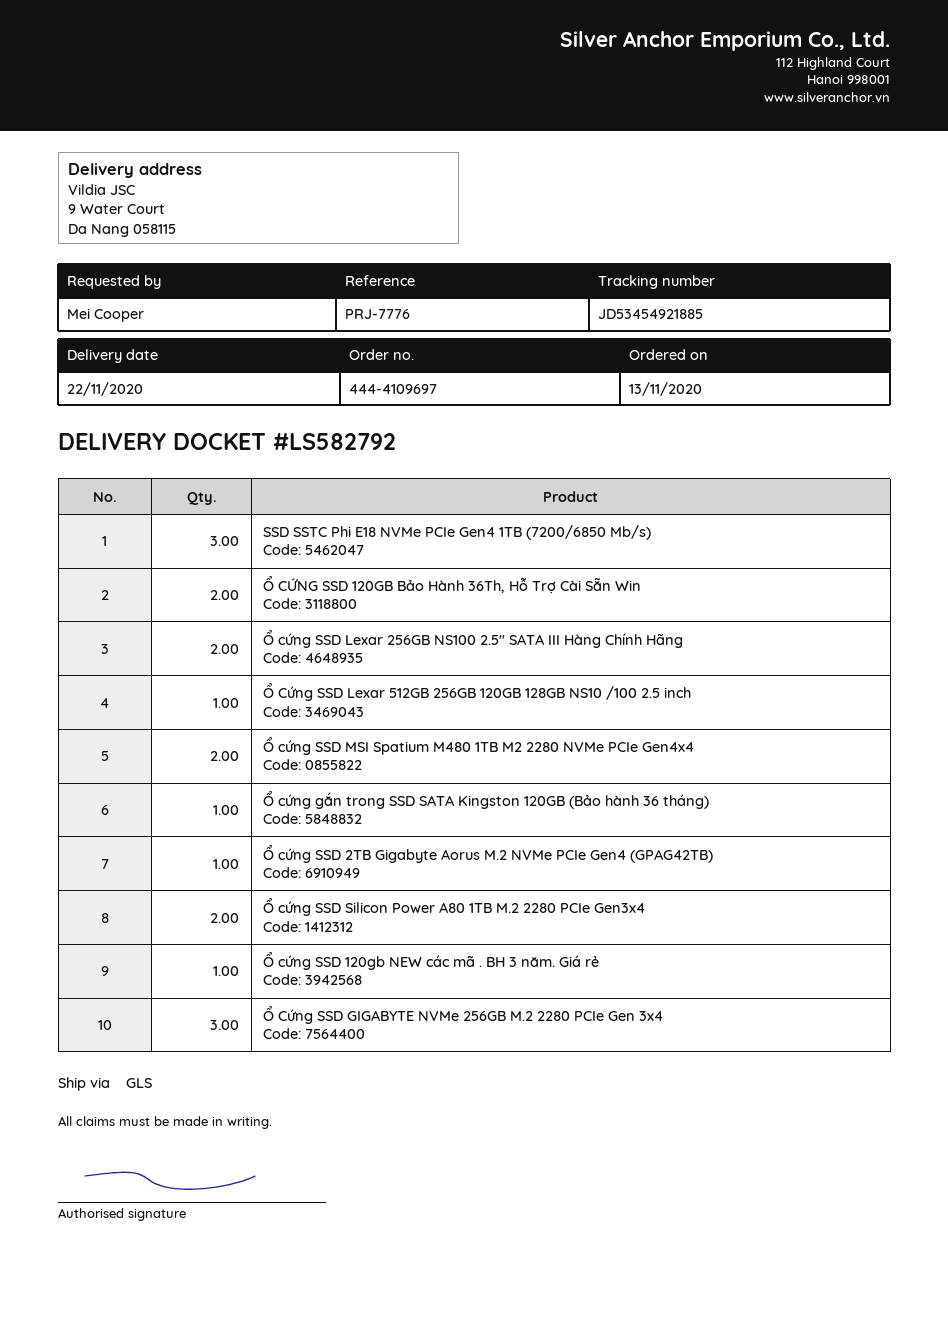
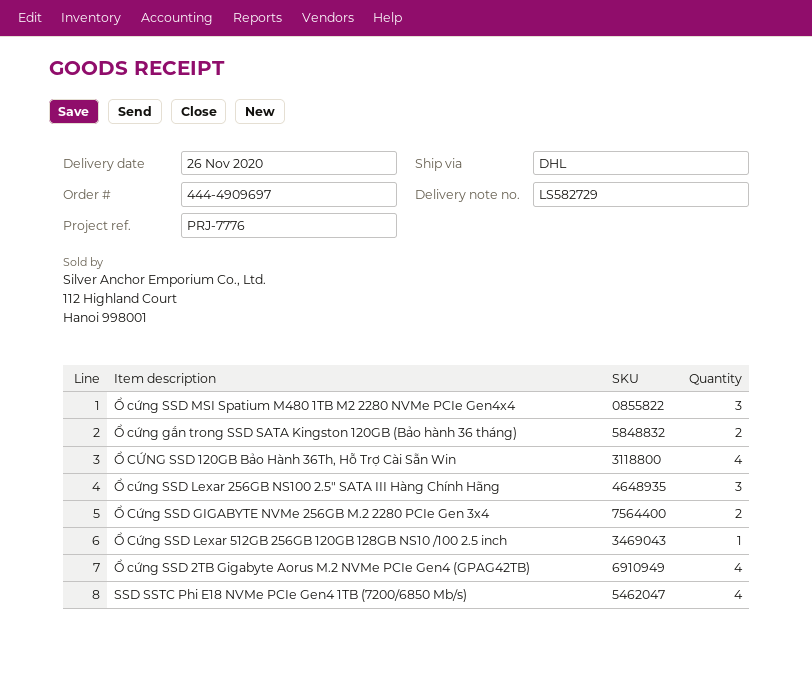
order number: 444-4109697 -> 444-4909697
delivery note number: LS582792 -> LS582729
delivery date: 2020-11-22 -> 2020-11-26
shipping method: GLS -> DHL
SSD SSTC Phi E18 NVMe PCIe Gen4 1TB (7200/6850 Mb/s): 3 -> 4
Ổ CỨNG SSD 120GB Bảo Hành 36Th, Hỗ Trợ Cài Sẵn Win: 2 -> 4
Ổ cứng SSD Lexar 256GB NS100 2.5" SATA III Hàng Chính Hãng: 2 -> 3
Ổ cứng SSD MSI Spatium M480 1TB M2 2280 NVMe PCIe Gen4x4: 2 -> 3
Ổ cứng gắn trong SSD SATA Kingston 120GB (Bảo hành 36 tháng): 1 -> 2
Ổ cứng SSD 2TB Gigabyte Aorus M.2 NVMe PCIe Gen4 (GPAG42TB): 1 -> 4
Ổ cứng SSD Silicon Power A80 1TB M.2 2280 PCIe Gen3x4: 2 -> none
Ổ cứng SSD 120gb NEW các mã . BH 3 năm. Giá rẻ: 1 -> none
Ổ Cứng SSD GIGABYTE NVMe 256GB M.2 2280 PCIe Gen 3x4: 3 -> 2

